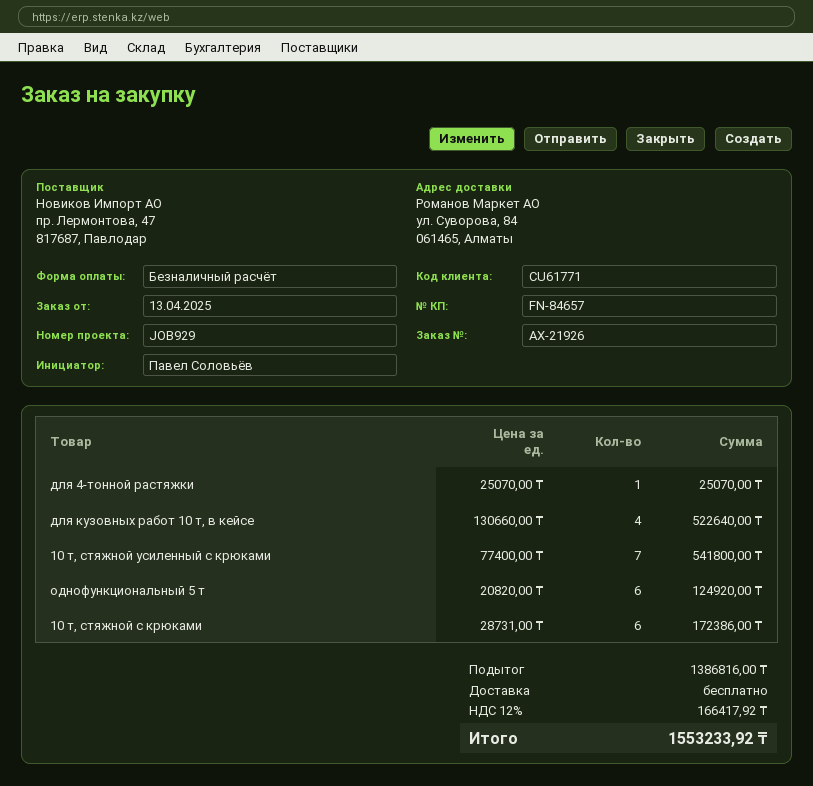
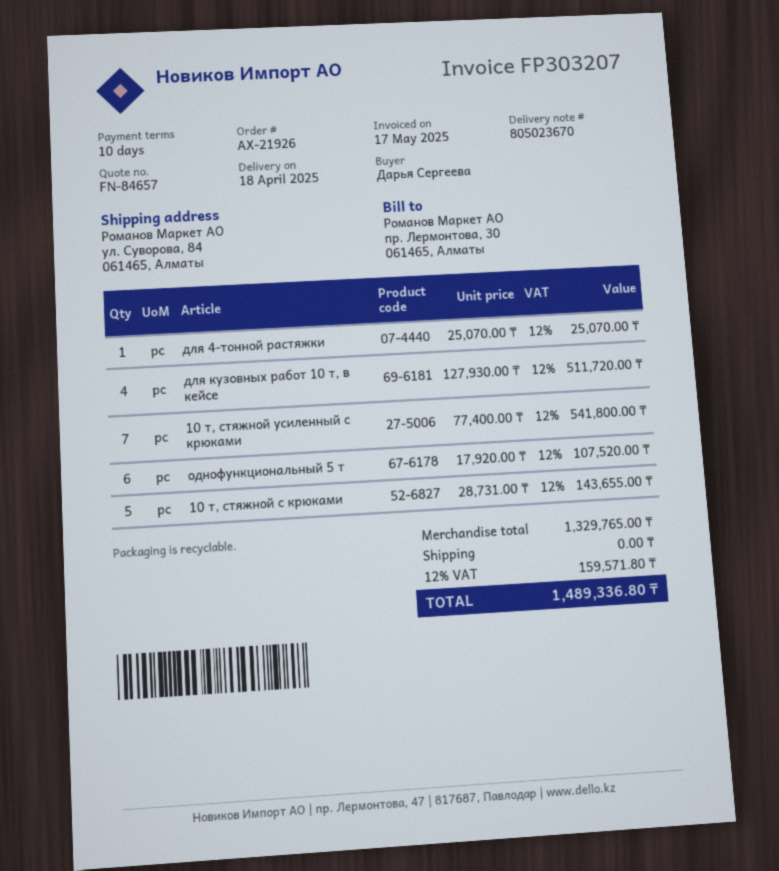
ordered by: Павел Соловьёв -> Дарья Сергеева
для кузовных работ 10 т, в кейсе: 4 x 130660.00 = 522640.00 -> 4 x 127930.00 = 511720.00
однофункциональный 5 т: 6 x 20820.00 = 124920.00 -> 6 x 17920.00 = 107520.00
10 т, стяжной с крюками: 6 x 28731.00 = 172386.00 -> 5 x 28731.00 = 143655.00
subtotal: 1386816.00 -> 1329765.00
tax: 12% = 166417.92 -> 12% = 159571.80
total: 1553233.92 -> 1489336.80

